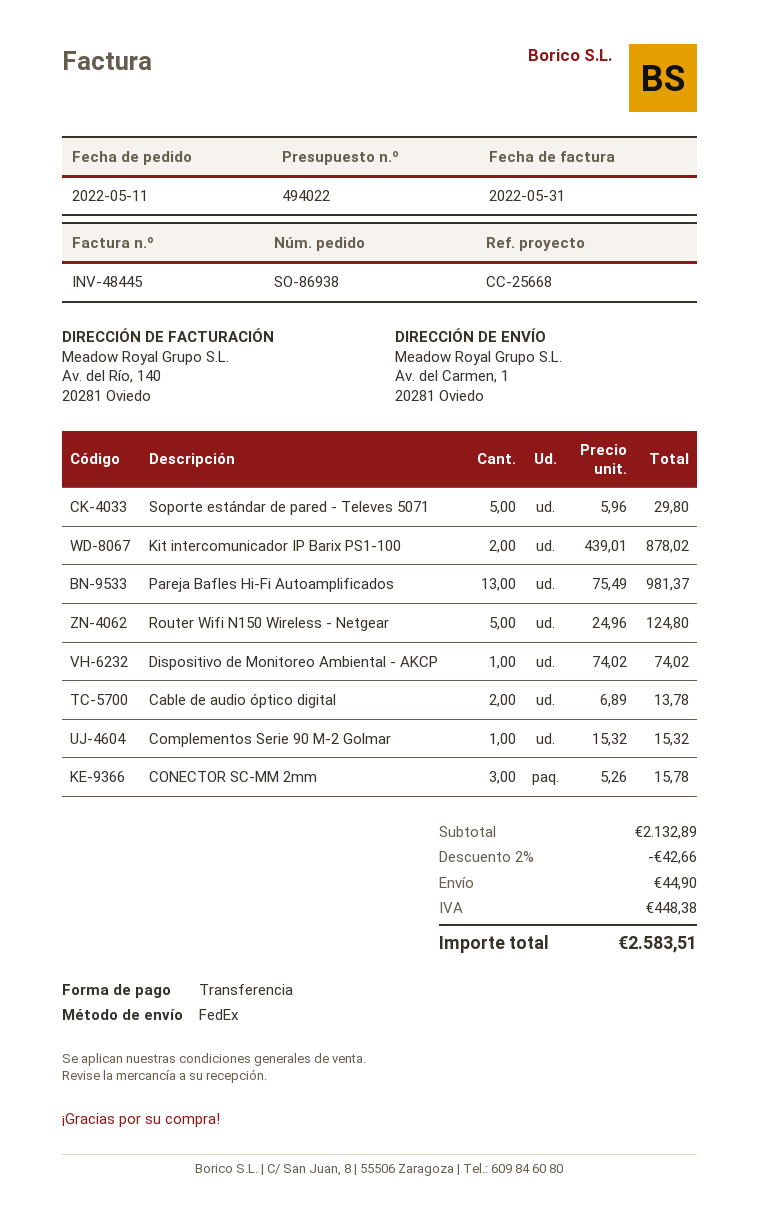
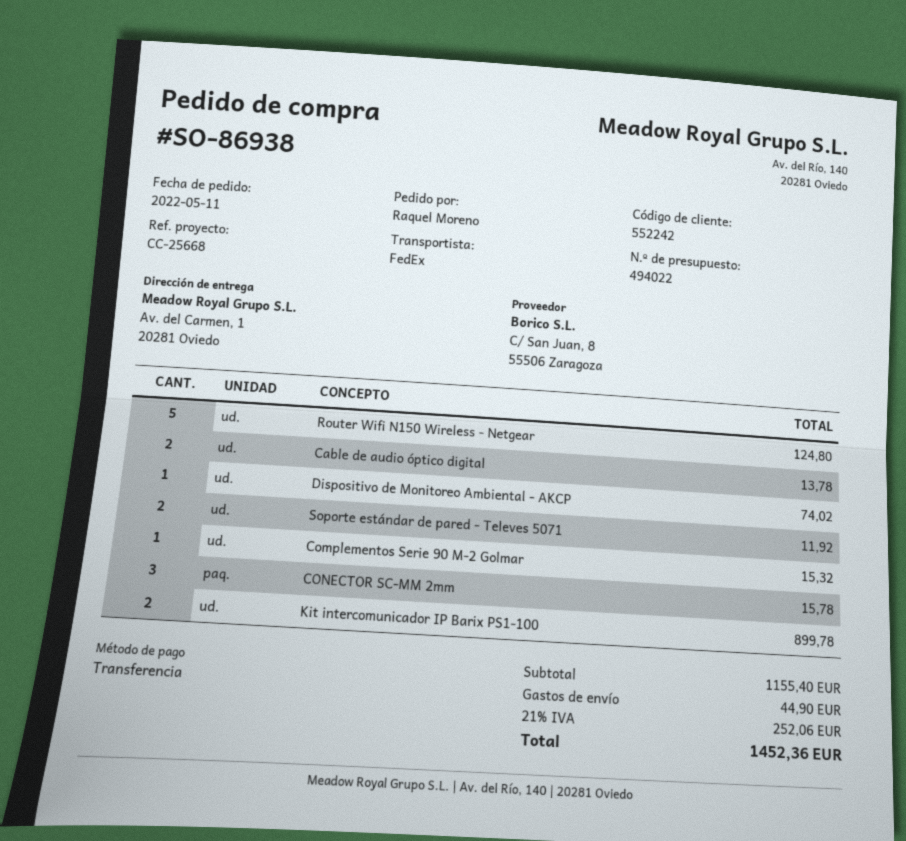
Soporte estándar de pared - Televes 5071: 5 for 29.80 -> 2 for 11.92
Kit intercomunicador IP Barix PS1-100: 2 for 878.02 -> 2 for 899.78
Pareja Bafles Hi-Fi Autoamplificados: 13 for 981.37 -> none
subtotal: 2132.89 -> 1155.40
discount: 2% = 42.66 -> none
tax: 448.38 -> 252.06
total: 2583.51 -> 1452.36

